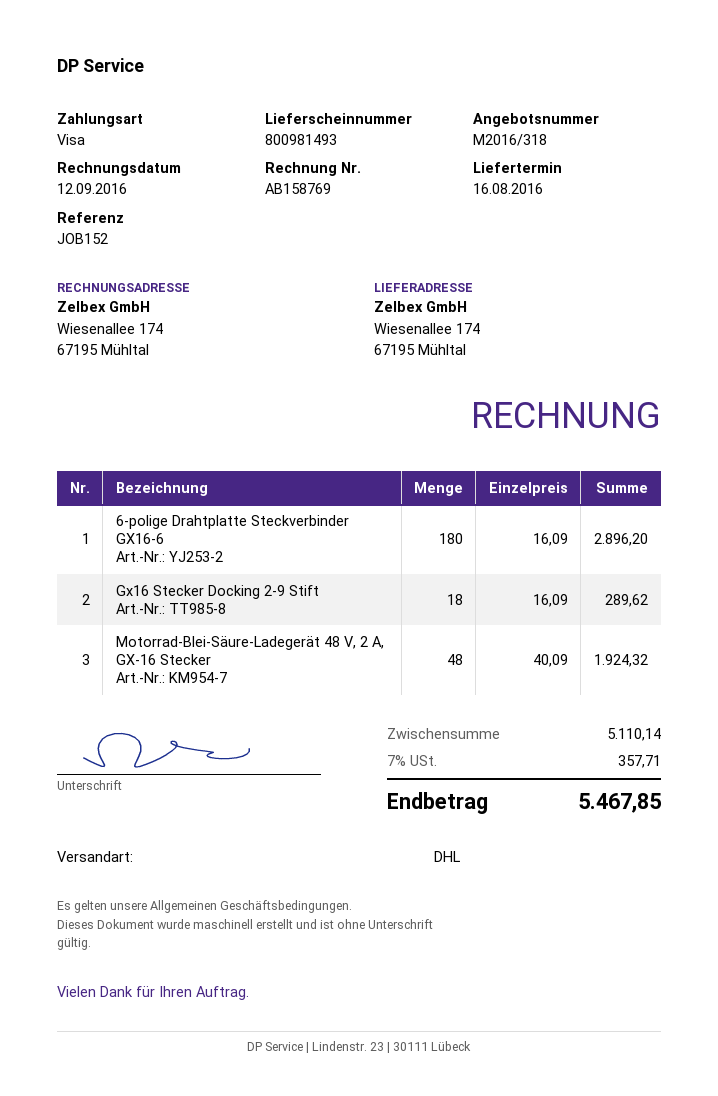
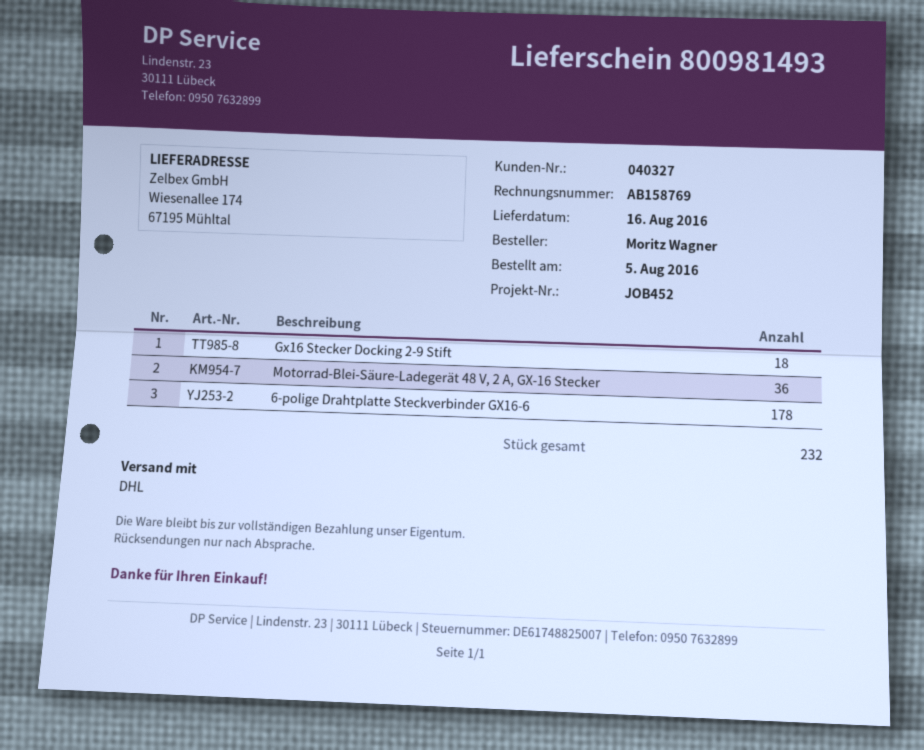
reference: JOB152 -> JOB452
6-polige Drahtplatte Steckverbinder GX16-6: 180 -> 178
Motorrad‑Blei‑Säure‑Ladegerät 48 V, 2 A, GX‑16 Stecker: 48 -> 36

